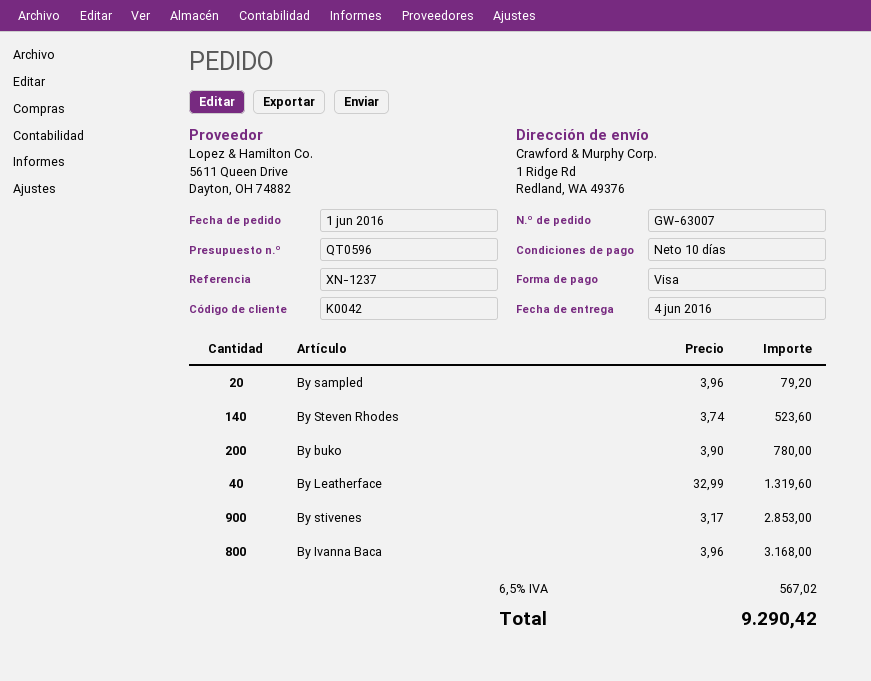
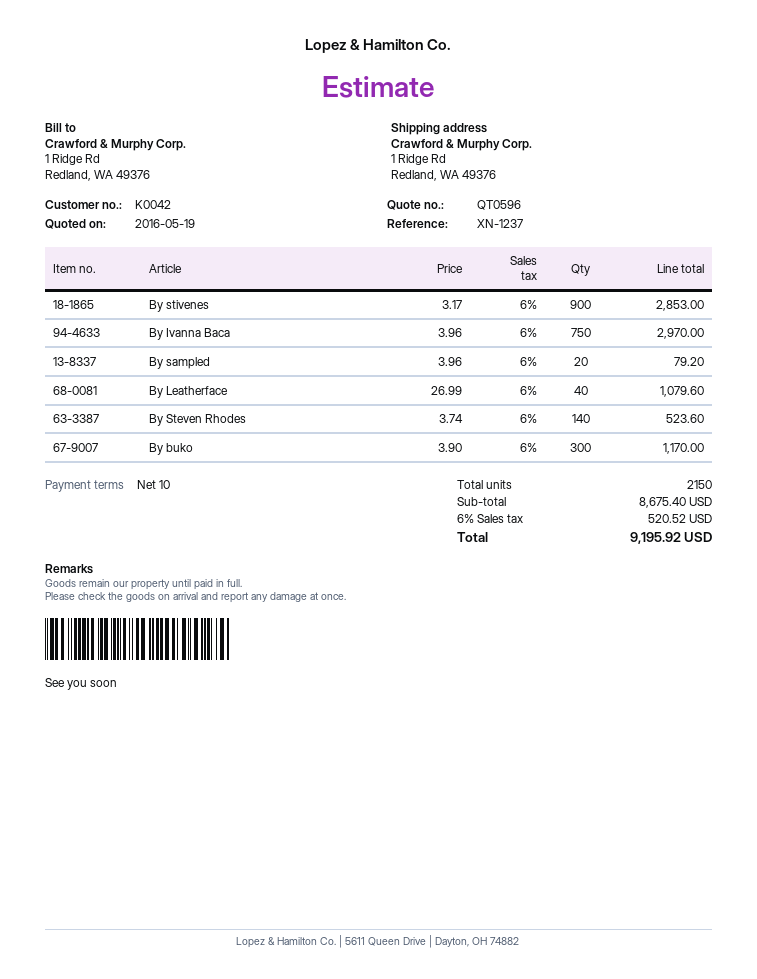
By buko: 200 x 3.90 = 780.00 -> 300 x 3.90 = 1170.00
By Leatherface: 40 x 32.99 = 1319.60 -> 40 x 26.99 = 1079.60
By Ivanna Baca: 800 x 3.96 = 3168.00 -> 750 x 3.96 = 2970.00
tax: 6.5% = 567.02 -> 6% = 520.52
total: 9290.42 -> 9195.92

